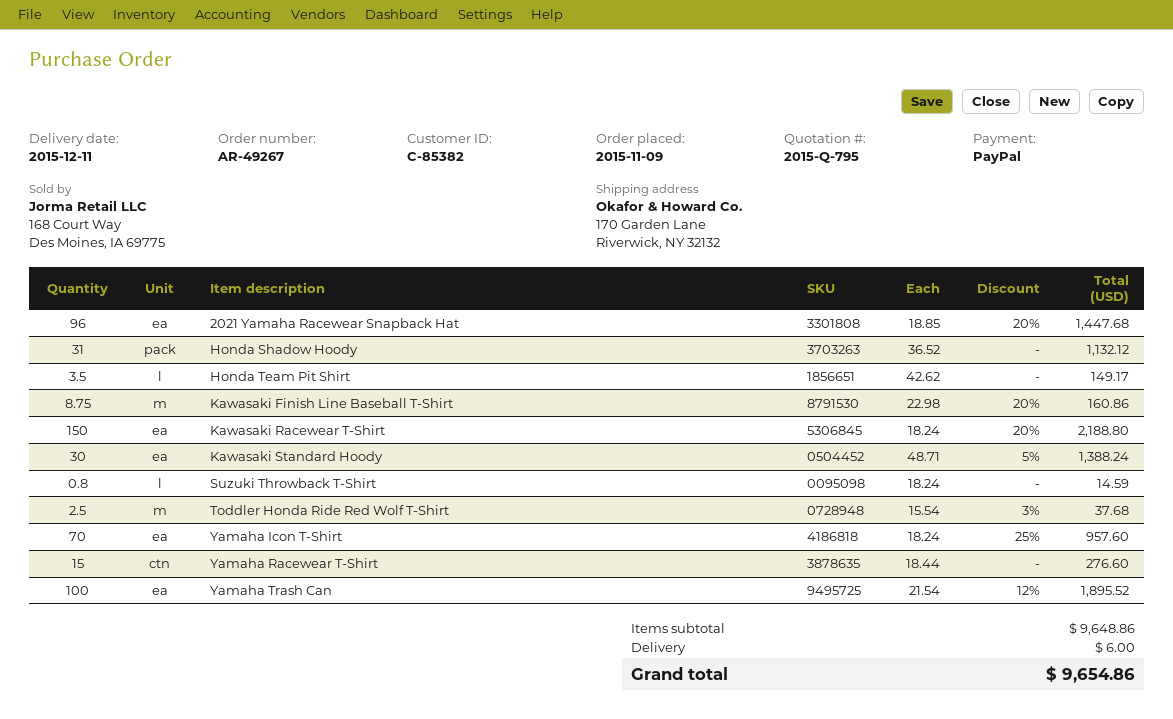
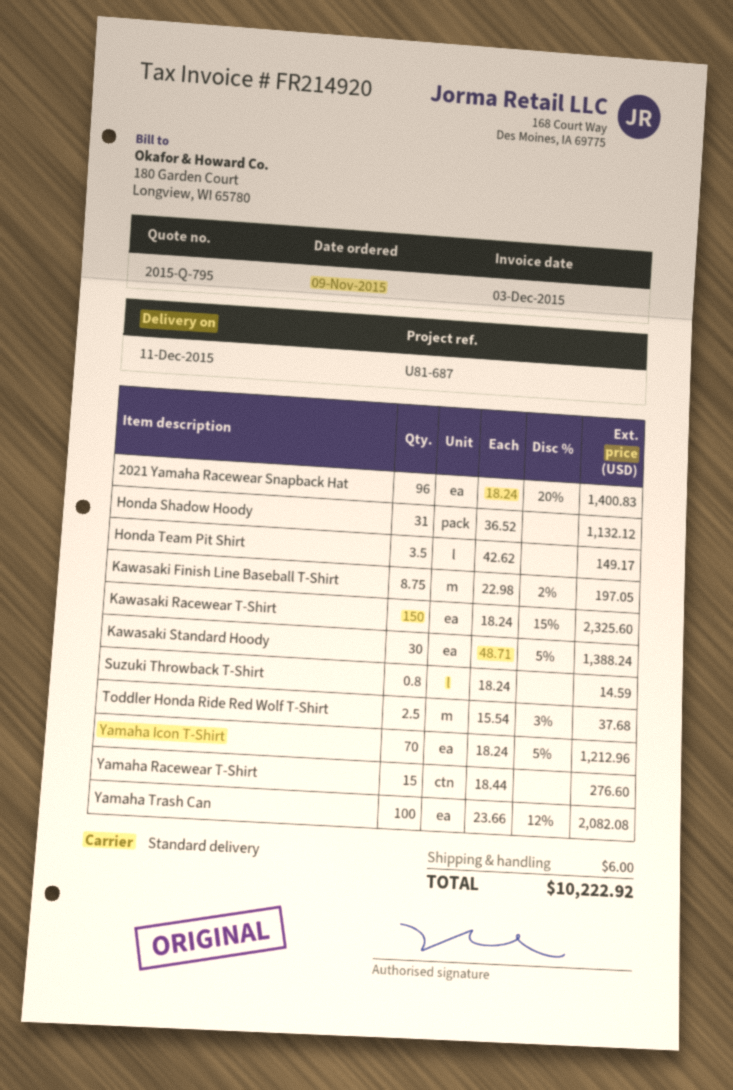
2021 Yamaha Racewear Snapback Hat: 96 x 18.85 - 20% = 1447.68 -> 96 x 18.24 - 20% = 1400.83
Kawasaki Finish Line Baseball T-Shirt: 8.75 x 22.98 - 20% = 160.86 -> 8.75 x 22.98 - 2% = 197.05
Kawasaki Racewear T-Shirt: 150 x 18.24 - 20% = 2188.80 -> 150 x 18.24 - 15% = 2325.60
Yamaha Icon T-Shirt: 70 x 18.24 - 25% = 957.60 -> 70 x 18.24 - 5% = 1212.96
Yamaha Trash Can: 100 x 21.54 - 12% = 1895.52 -> 100 x 23.66 - 12% = 2082.08
total: 9654.86 -> 10222.92

